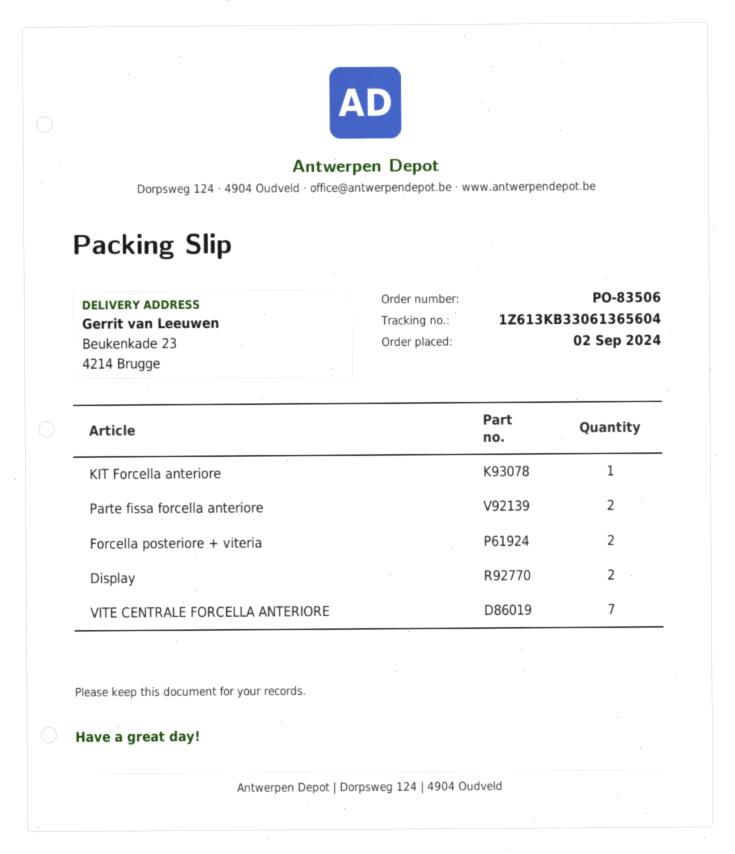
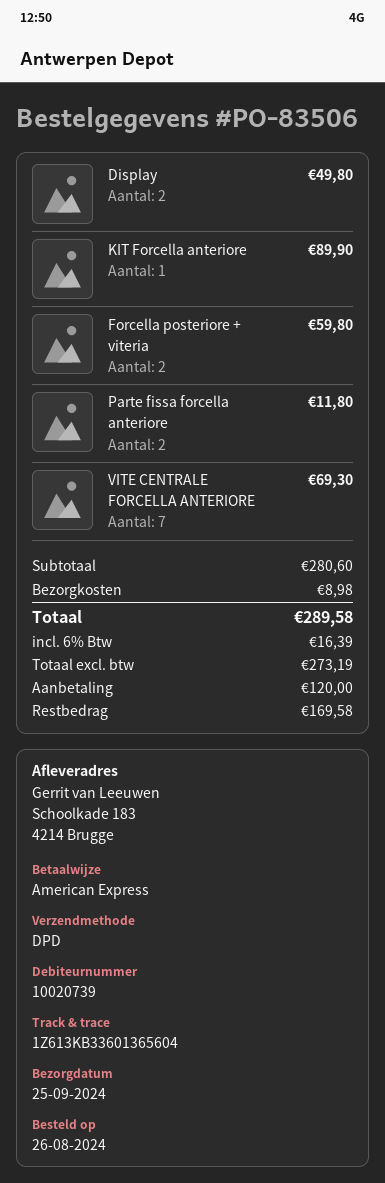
order date: 2024-09-02 -> 2024-08-26
tracking number: 1Z613KB33061365604 -> 1Z613KB33601365604
ship to: Beukenkade 23, 4214 Brugge -> Schoolkade 183, 4214 Brugge

